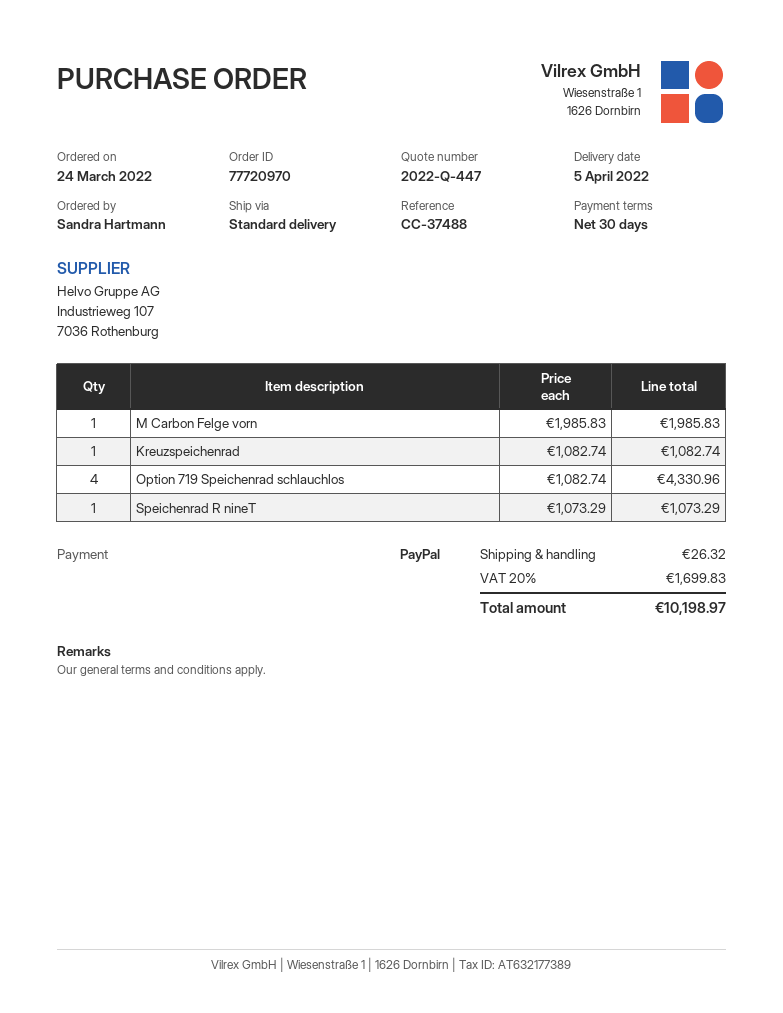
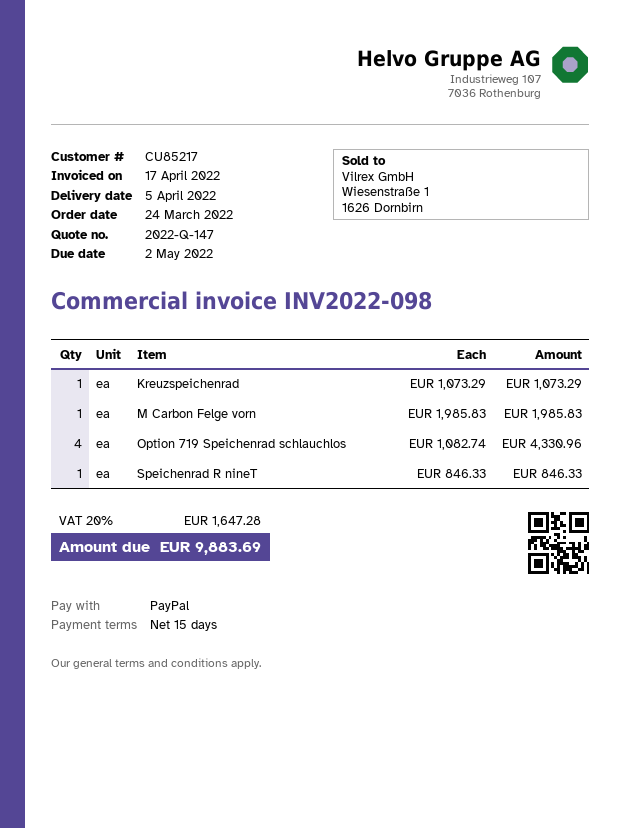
quote number: 2022-Q-447 -> 2022-Q-147
payment terms: 30 days -> 15 days
Kreuzspeichenrad: 1 x 1082.74 = 1082.74 -> 1 x 1073.29 = 1073.29
Speichenrad R nineT: 1 x 1073.29 = 1073.29 -> 1 x 846.33 = 846.33
shipping: 26.32 -> none
tax: 20% = 1699.83 -> 20% = 1647.28
total: 10198.97 -> 9883.69

